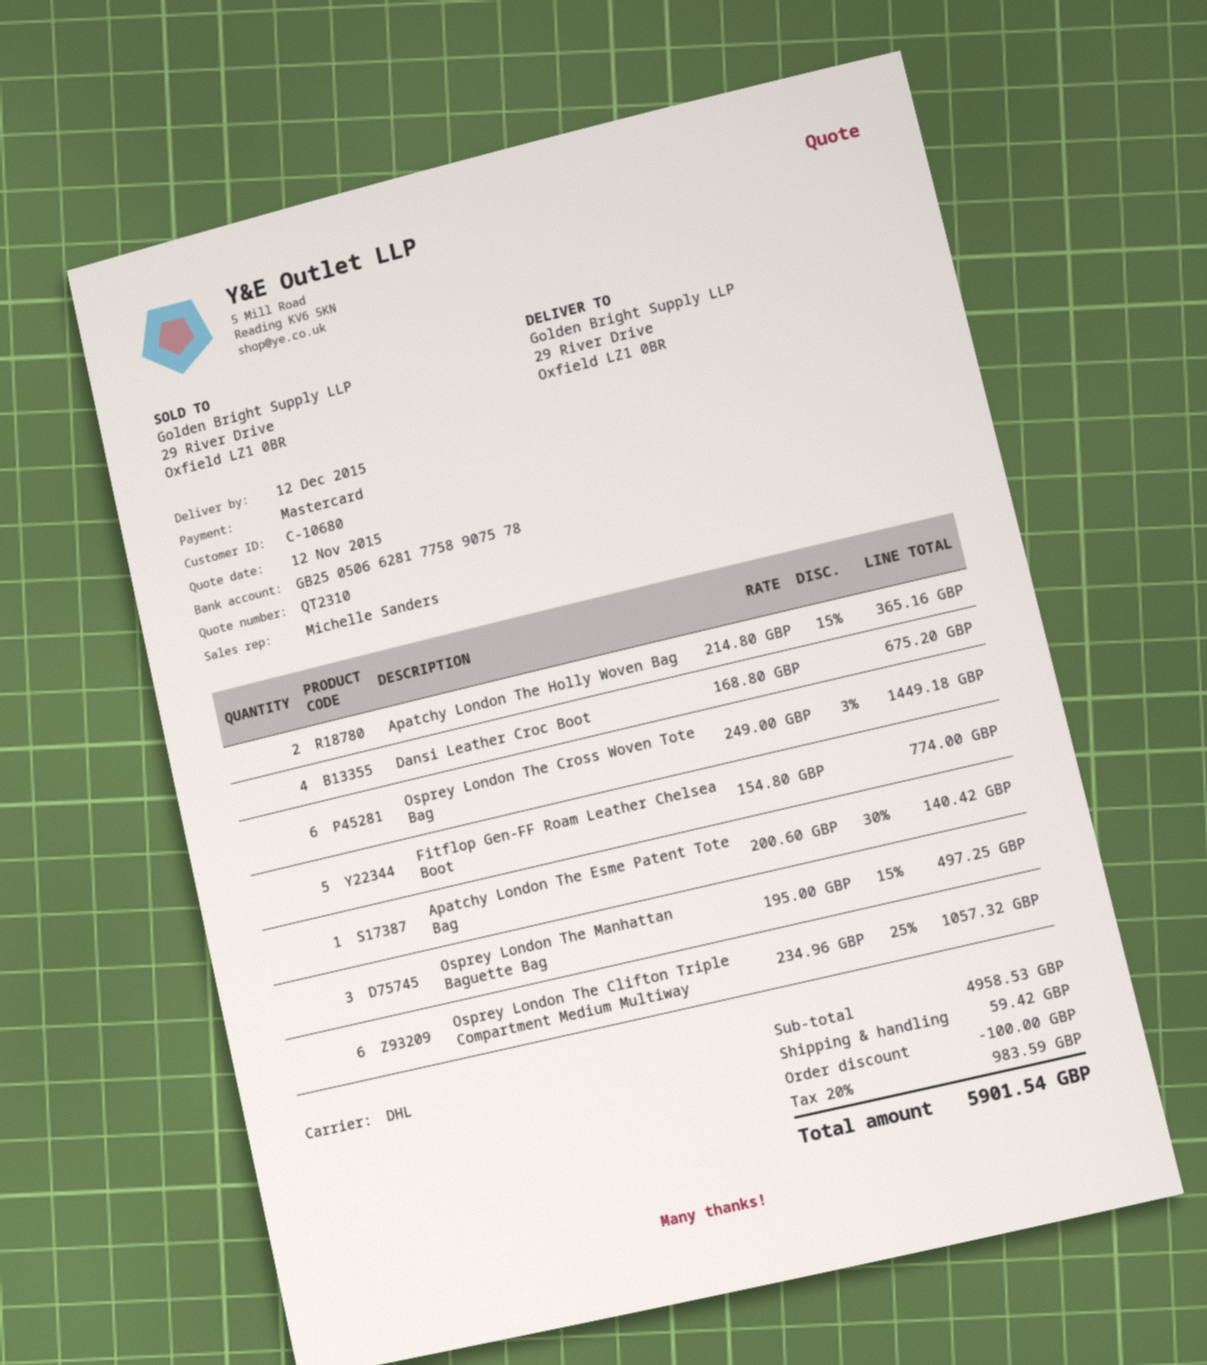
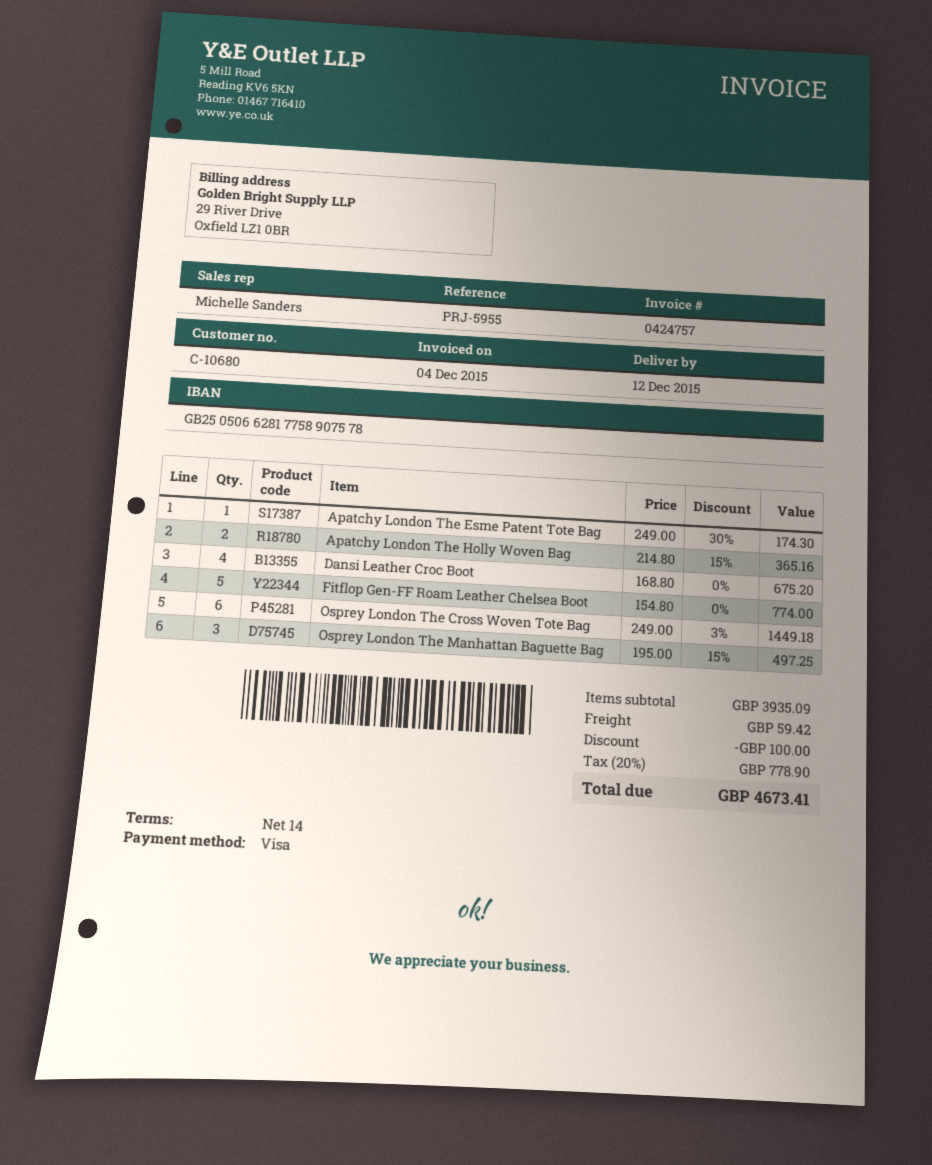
payment method: Mastercard -> Visa
Apatchy London The Esme Patent Tote Bag: 1 x 200.60 - 30% = 140.42 -> 1 x 249.00 - 30% = 174.30
Osprey London The Clifton Triple Compartment Medium Multiway: 6 x 234.96 - 25% = 1057.32 -> none
subtotal: 4958.53 -> 3935.09
tax: 20% = 983.59 -> 20% = 778.90
total: 5901.54 -> 4673.41

